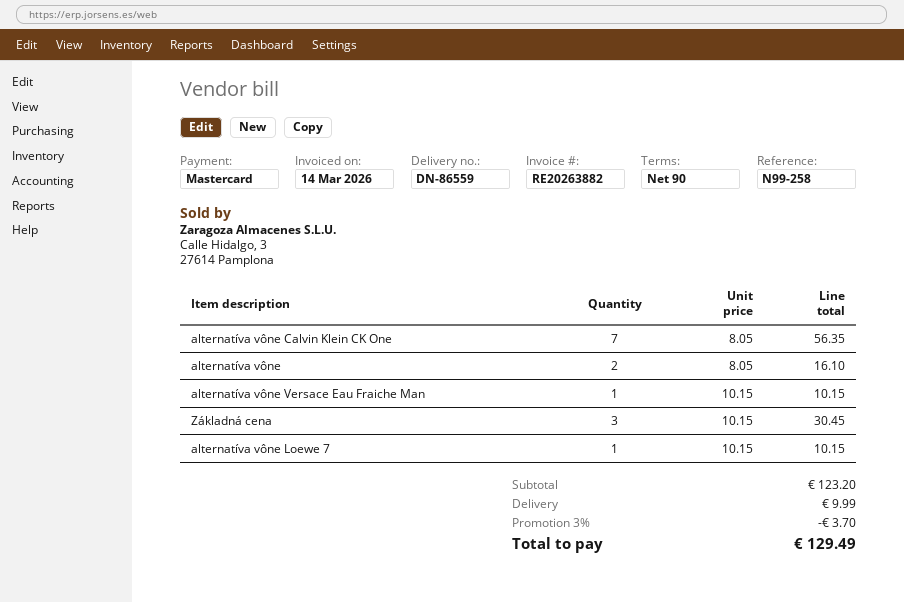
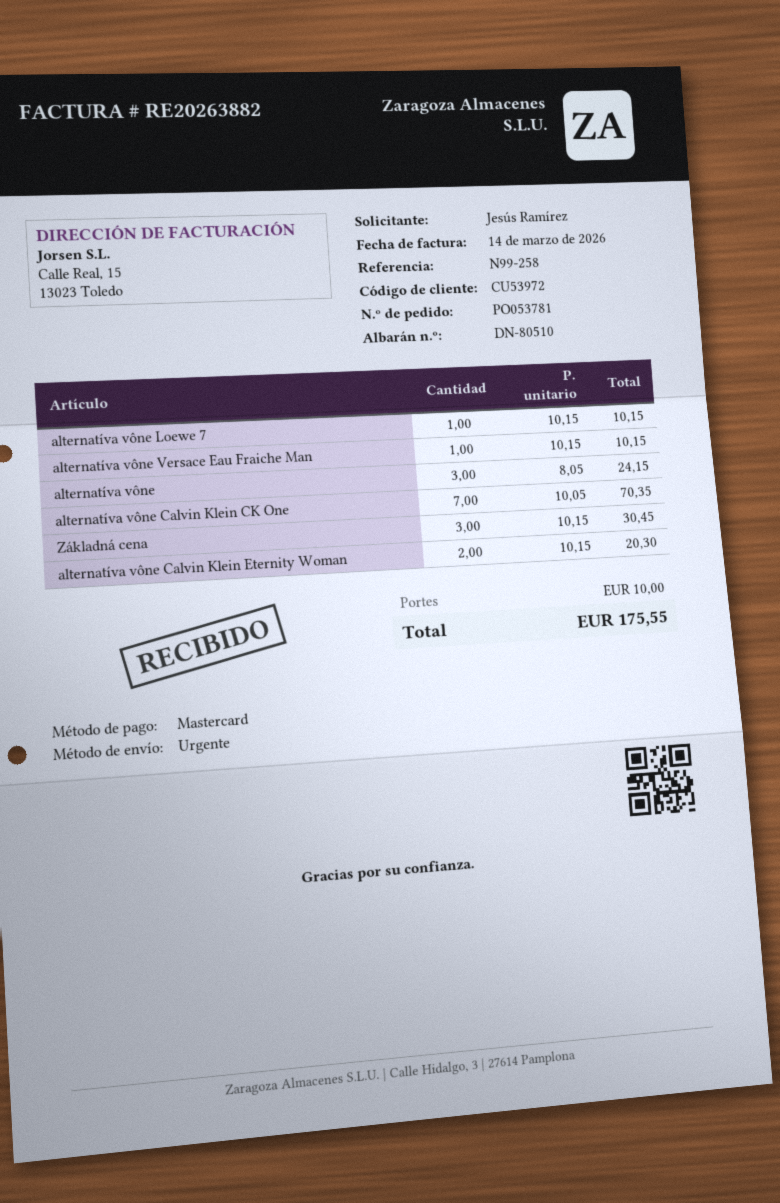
delivery note number: DN-86559 -> DN-80510
alternatíva vône Calvin Klein CK One: 7 x 8.05 = 56.35 -> 7 x 10.05 = 70.35
alternatíva vône: 2 x 8.05 = 16.10 -> 3 x 8.05 = 24.15
alternatíva vône Calvin Klein Eternity Woman: none -> 2 x 10.15 = 20.30
discount: 3% = 3.70 -> none
shipping: 9.99 -> 10.00
total: 129.49 -> 175.55

